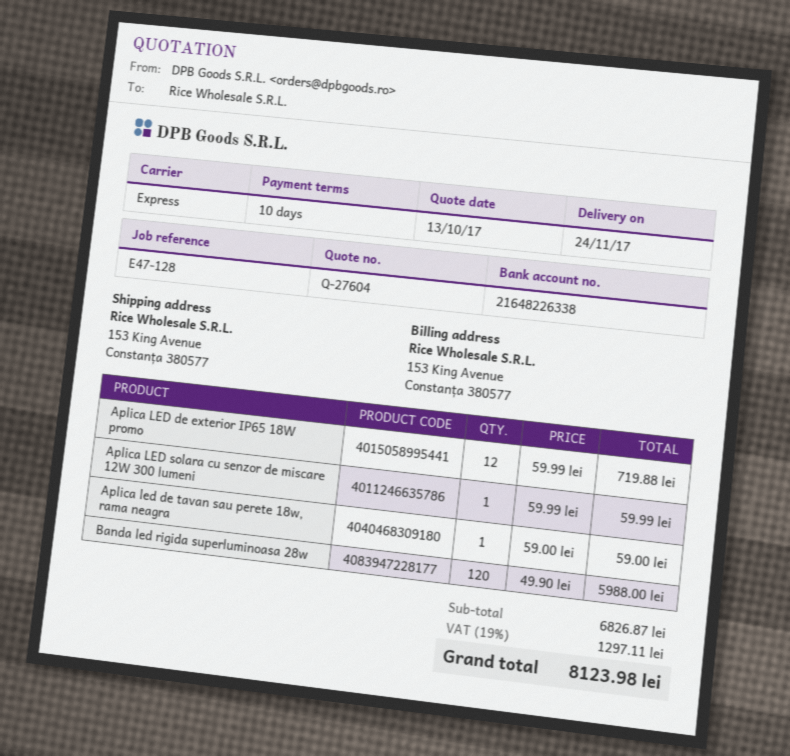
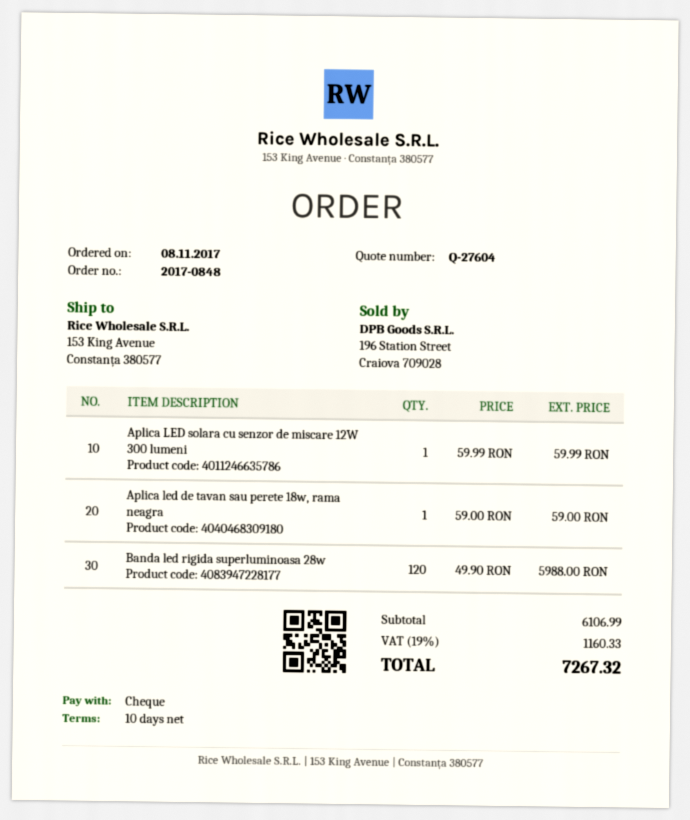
Aplica LED de exterior IP65 18W promo: 12 x 59.99 = 719.88 -> none
subtotal: 6826.87 -> 6106.99
tax: 19% = 1297.11 -> 19% = 1160.33
total: 8123.98 -> 7267.32

